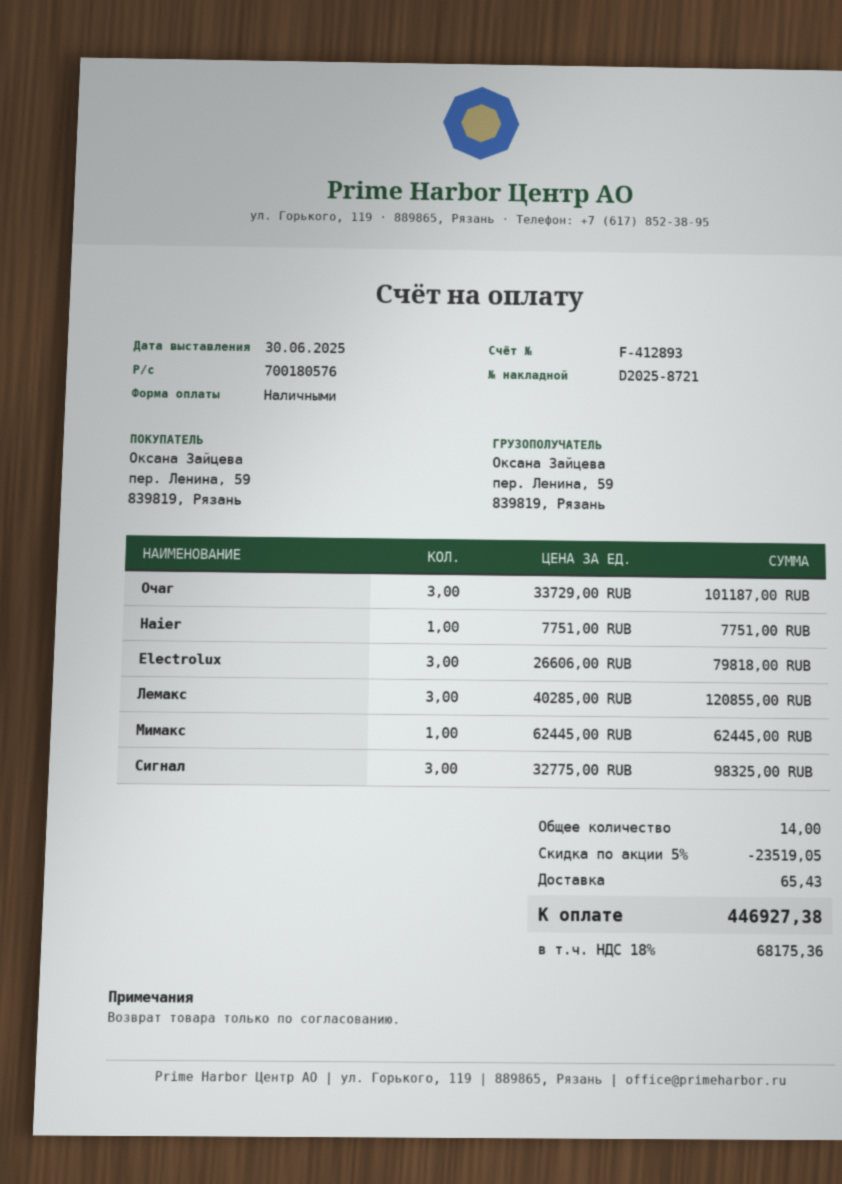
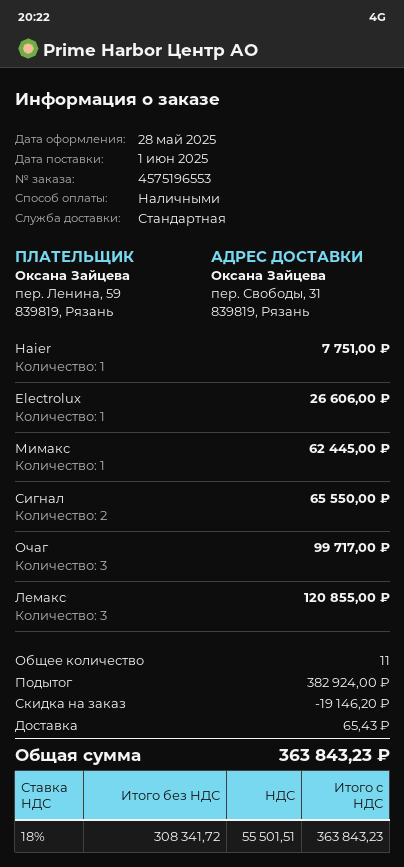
ship to: пер. Ленина, 59, 839819, Рязань -> пер. Свободы, 31, 839819, Рязань
Очаг: 3 for 101187.00 -> 3 for 99717.00
Electrolux: 3 for 79818.00 -> 1 for 26606.00
Сигнал: 3 for 98325.00 -> 2 for 65550.00
total quantity: 14 -> 11
discount: 23519.05 -> 19146.20
tax: 18% = 68175.36 -> 18% = 55501.51
total: 446927.38 -> 363843.23

